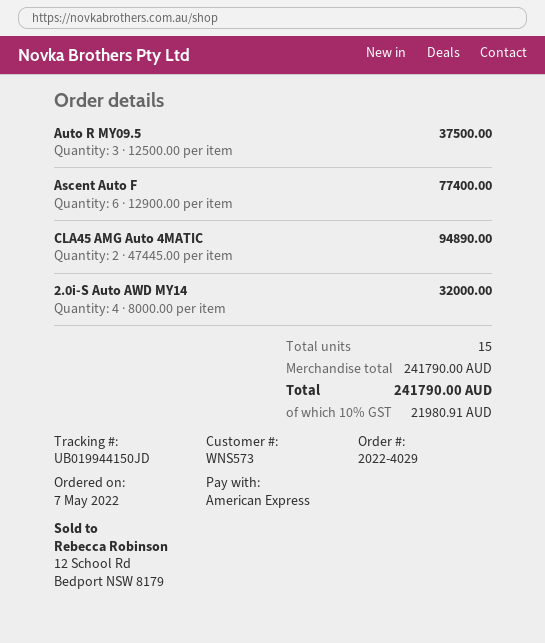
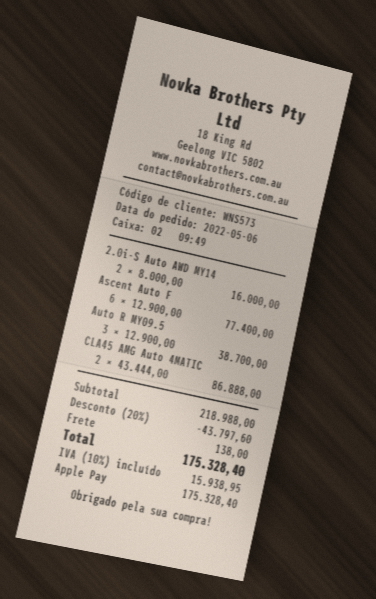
order date: 2022-05-07 -> 2022-05-06
payment method: American Express -> Apple Pay
Auto R MY09.5: 3 x 12500.00 = 37500.00 -> 3 x 12900.00 = 38700.00
CLA45 AMG Auto 4MATIC: 2 x 47445.00 = 94890.00 -> 2 x 43444.00 = 86888.00
2.0i-S Auto AWD MY14: 4 x 8000.00 = 32000.00 -> 2 x 8000.00 = 16000.00
subtotal: 241790.00 -> 218988.00
discount: none -> 20% = 43797.60
shipping: none -> 138.00
tax: 10% = 21980.91 -> 10% = 15938.95
total: 241790.00 -> 175328.40

